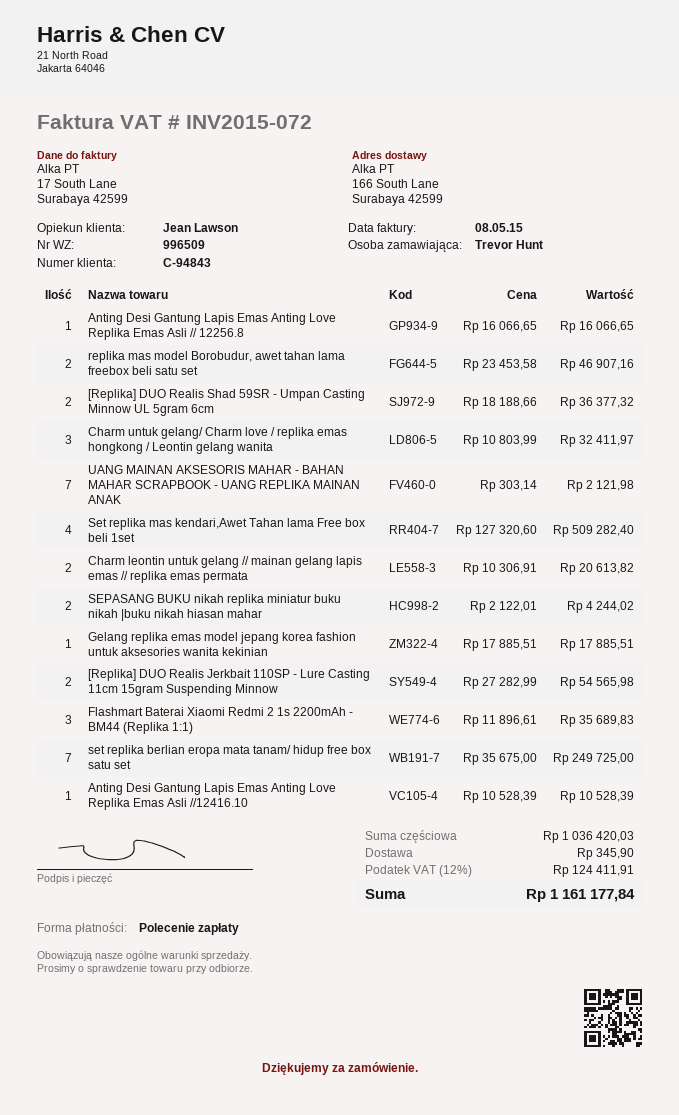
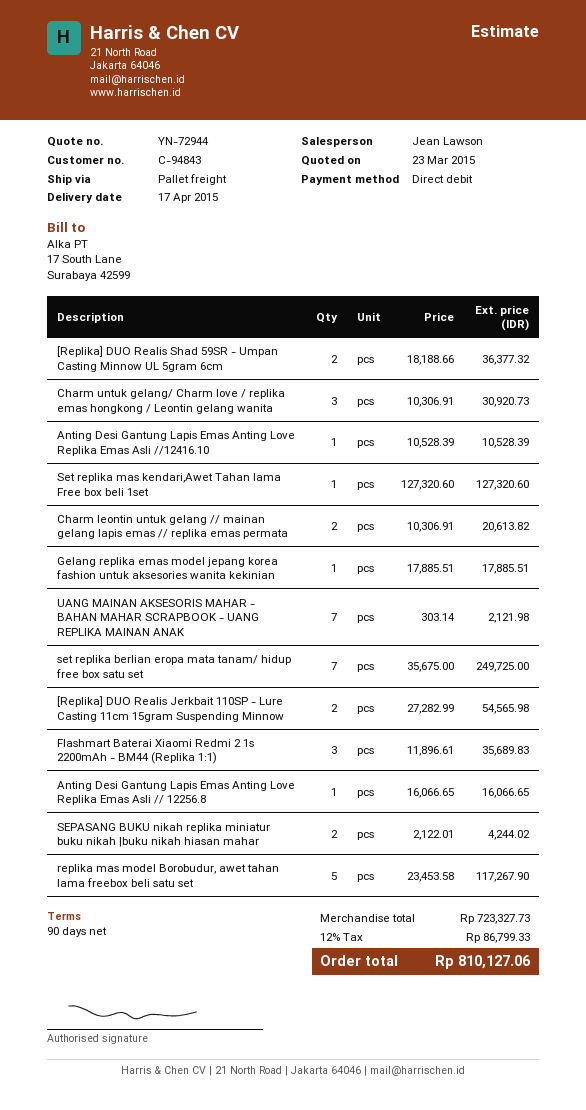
replika mas model Borobudur, awet tahan lama freebox beli satu set: 2 x 23453.58 = 46907.16 -> 5 x 23453.58 = 117267.90
Charm untuk gelang/ Charm love / replika emas hongkong / Leontin gelang wanita: 3 x 10803.99 = 32411.97 -> 3 x 10306.91 = 30920.73
Set replika mas kendari,Awet Tahan lama Free box beli 1set: 4 x 127320.60 = 509282.40 -> 1 x 127320.60 = 127320.60
subtotal: 1036420.03 -> 723327.73
shipping: 345.90 -> none
tax: 12% = 124411.91 -> 12% = 86799.33
total: 1161177.84 -> 810127.06

